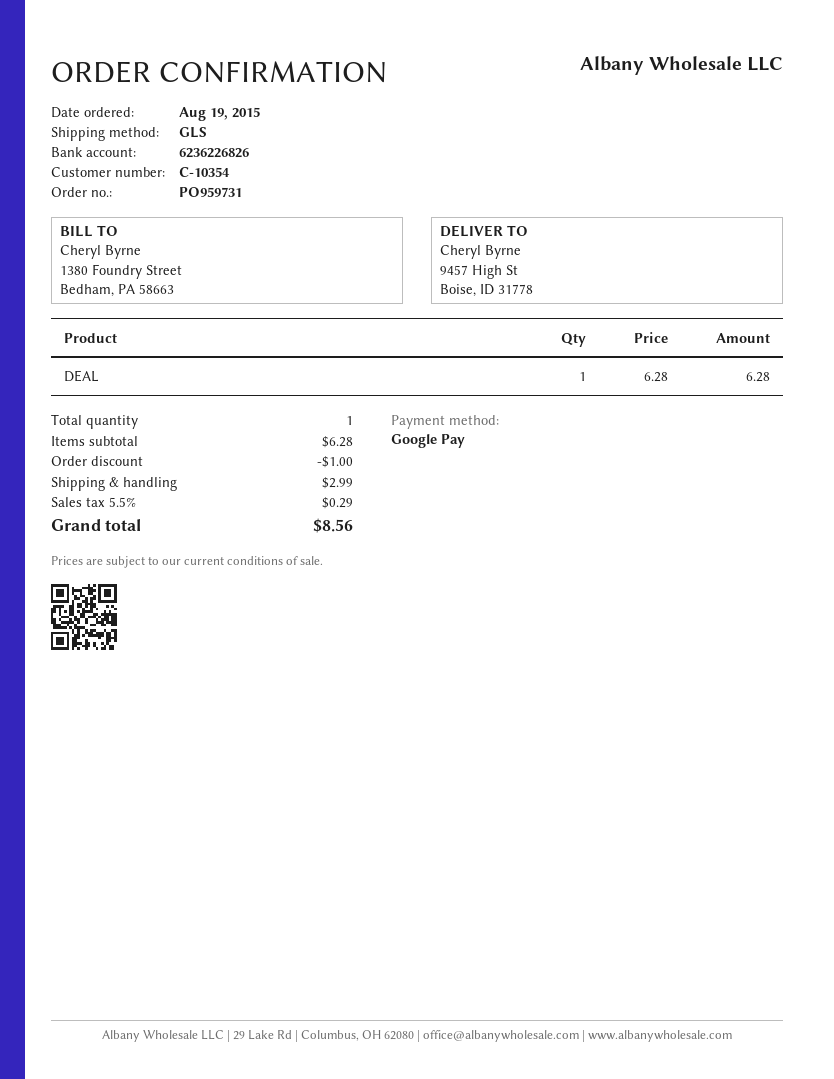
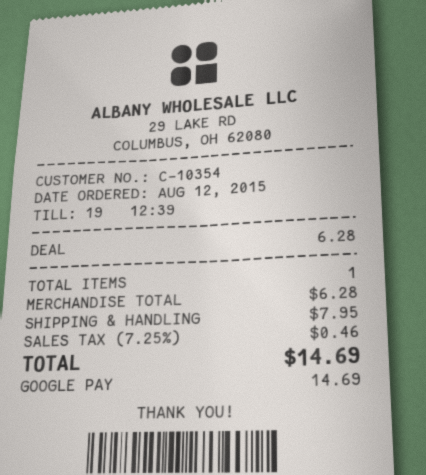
order date: 2015-08-19 -> 2015-08-12
discount: 1.00 -> none
shipping: 2.99 -> 7.95
tax: 5.5% = 0.29 -> 7.25% = 0.46
total: 8.56 -> 14.69

